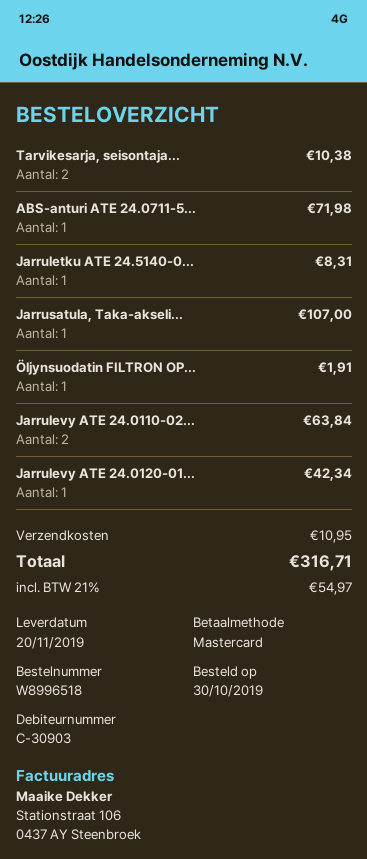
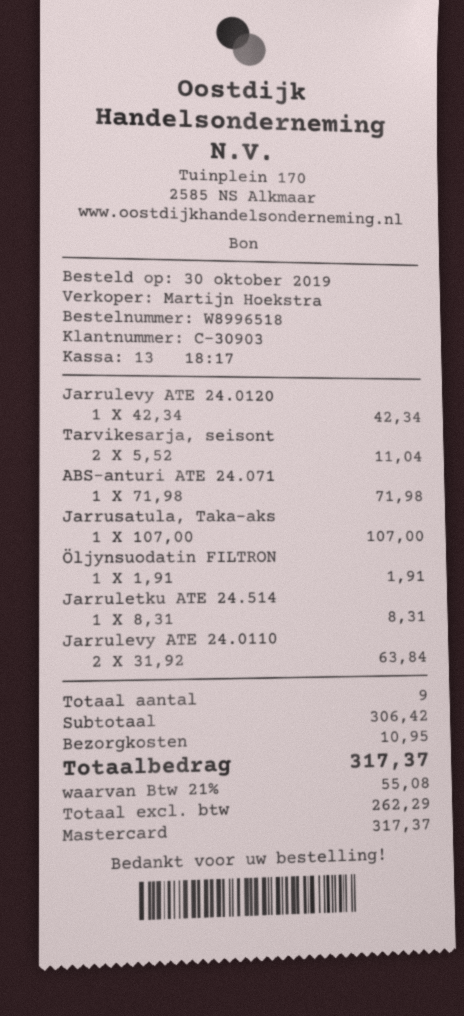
Tarvikesarja, seisontaja...: 2 for 10.38 -> 2 for 11.04
tax: 21% = 54.97 -> 21% = 55.08
total: 316.71 -> 317.37

